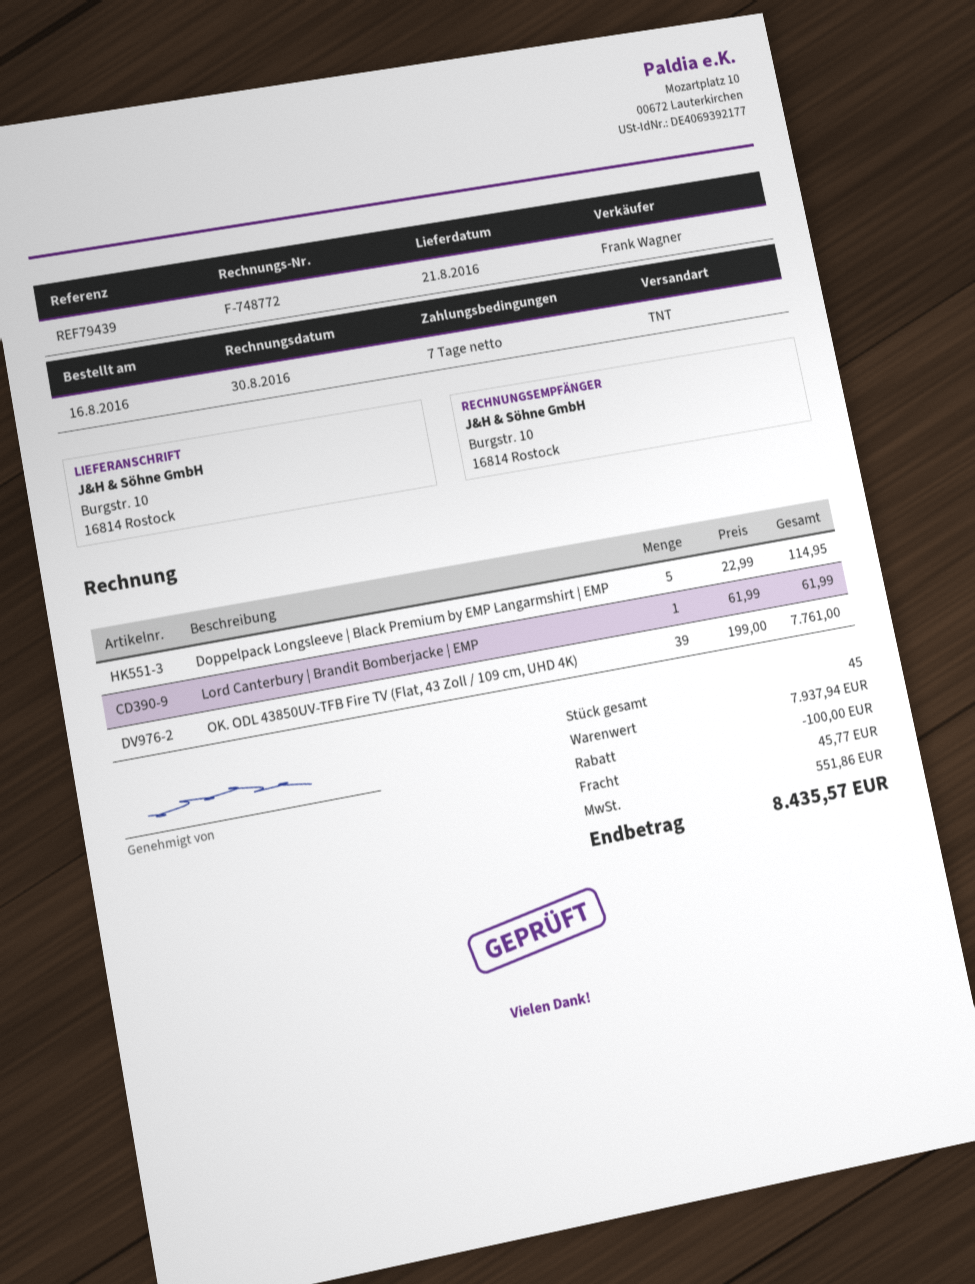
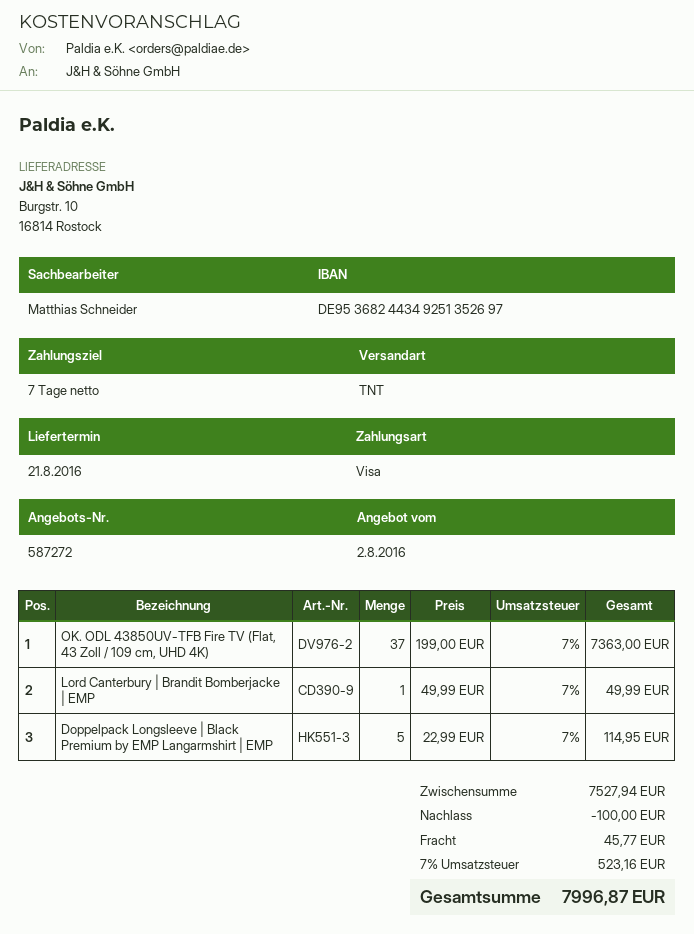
sales rep: Frank Wagner -> Matthias Schneider
Lord Canterbury | Brandit Bomberjacke | EMP: 1 x 61.99 = 61.99 -> 1 x 49.99 = 49.99
OK. ODL 43850UV-TFB Fire TV (Flat, 43 Zoll / 109 cm, UHD 4K): 39 x 199.00 = 7761.00 -> 37 x 199.00 = 7363.00
subtotal: 7937.94 -> 7527.94
tax: 551.86 -> 523.16
total: 8435.57 -> 7996.87

